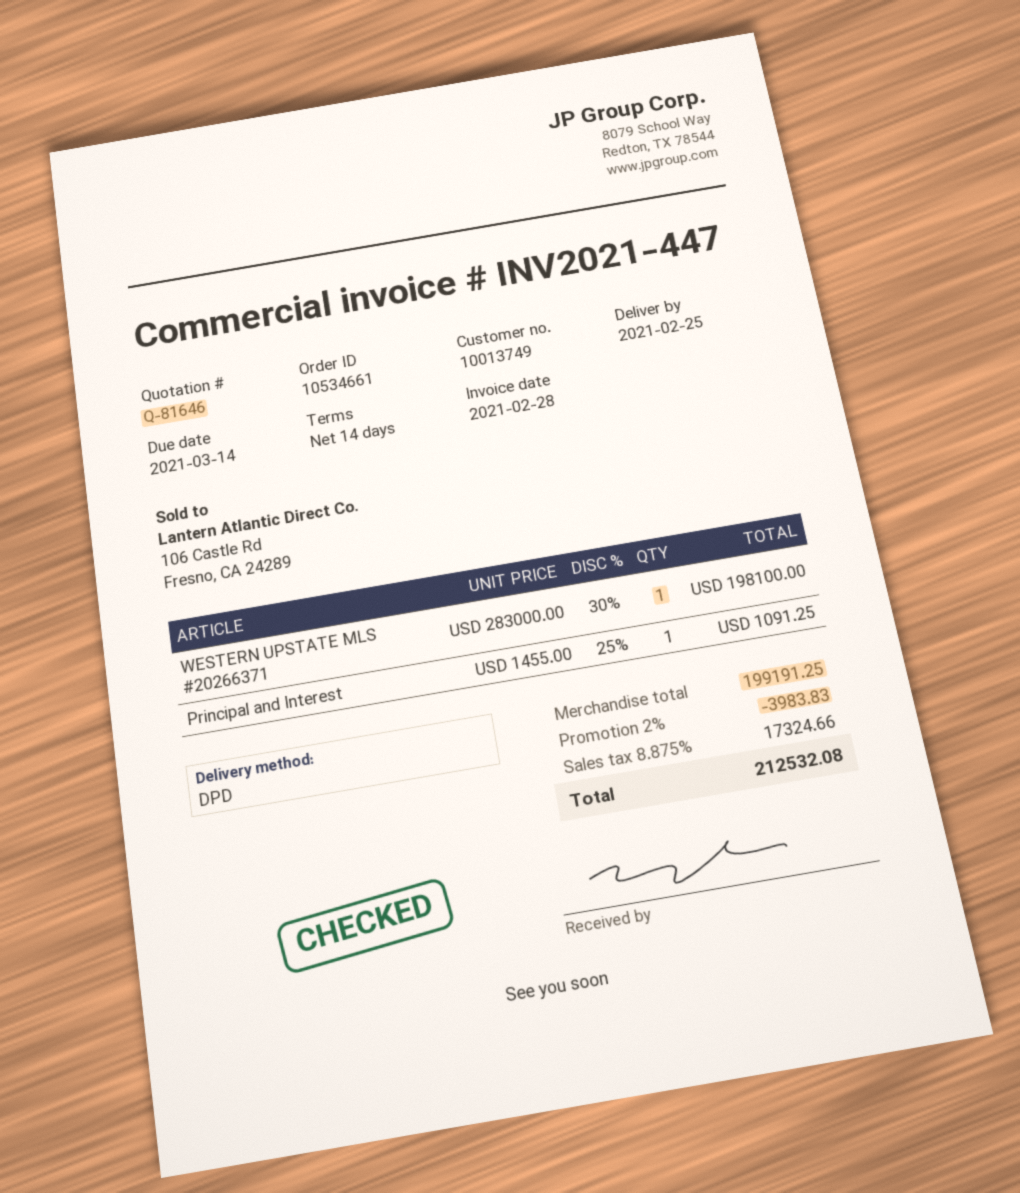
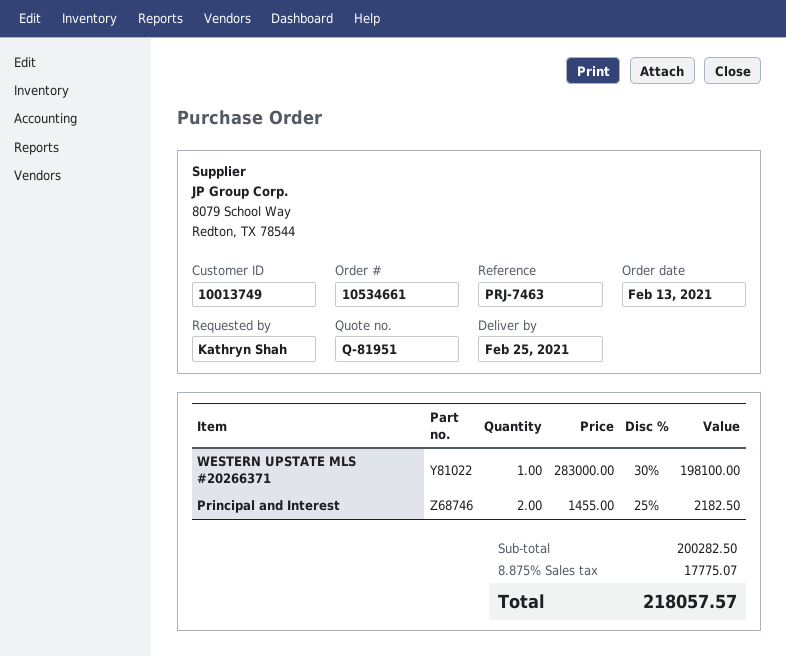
quote number: Q-81646 -> Q-81951
Principal and Interest: 1 x 1455.00 - 25% = 1091.25 -> 2 x 1455.00 - 25% = 2182.50
subtotal: 199191.25 -> 200282.50
discount: 2% = 3983.83 -> none
tax: 8.875% = 17324.66 -> 8.875% = 17775.07
total: 212532.08 -> 218057.57

